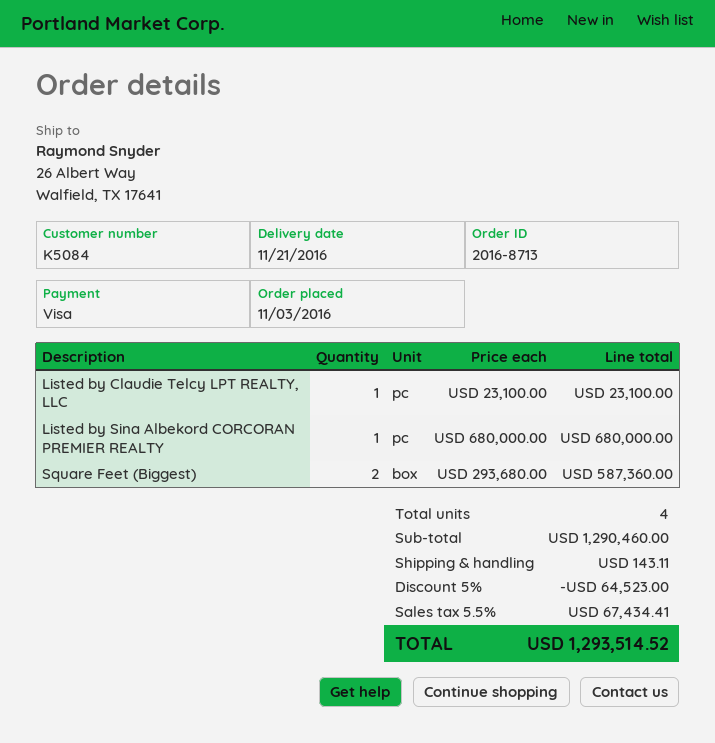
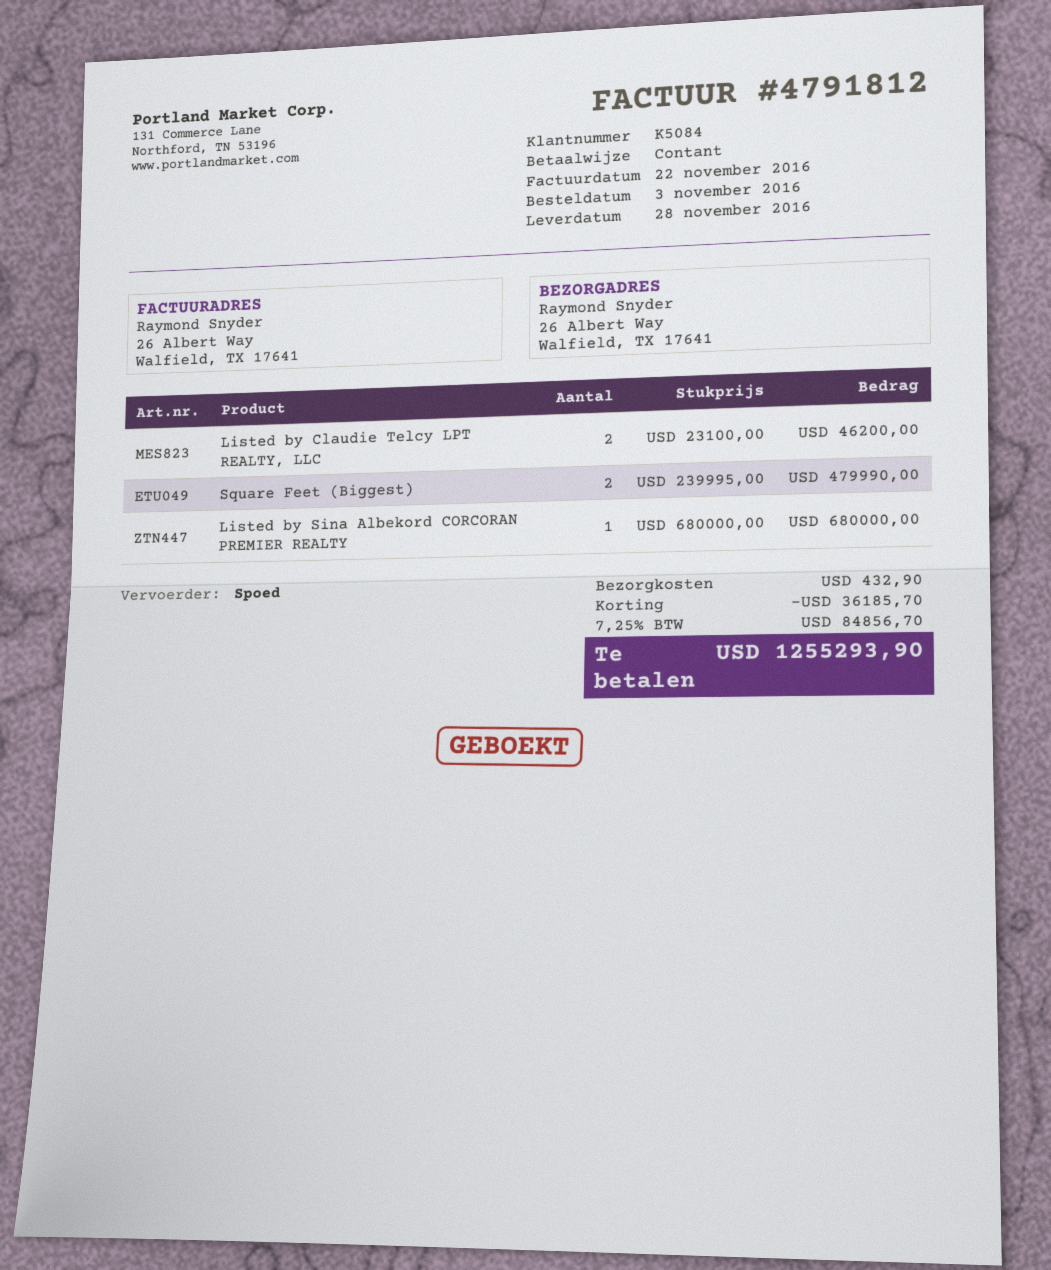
delivery date: 2016-11-21 -> 2016-11-28
payment method: Visa -> cash
Listed by Claudie Telcy LPT REALTY, LLC: 1 x 23100.00 = 23100.00 -> 2 x 23100.00 = 46200.00
Square Feet (Biggest): 2 x 293680.00 = 587360.00 -> 2 x 239995.00 = 479990.00
discount: 64523.00 -> 36185.70
shipping: 143.11 -> 432.90
tax: 5.5% = 67434.41 -> 7.25% = 84856.70
total: 1293514.52 -> 1255293.90

